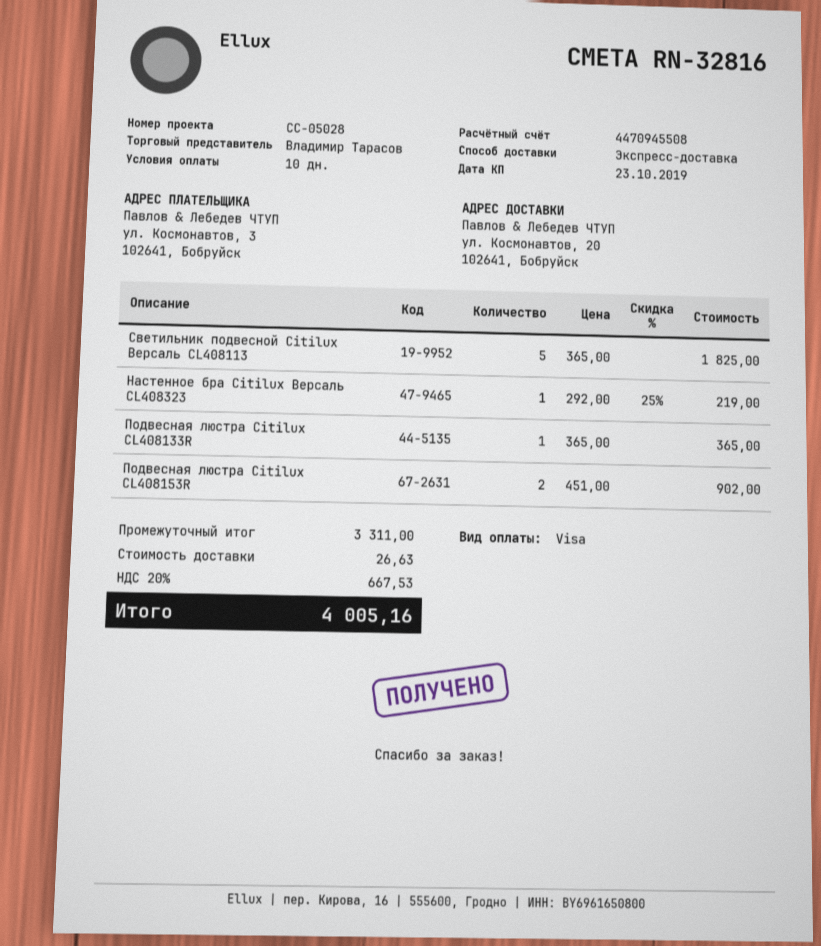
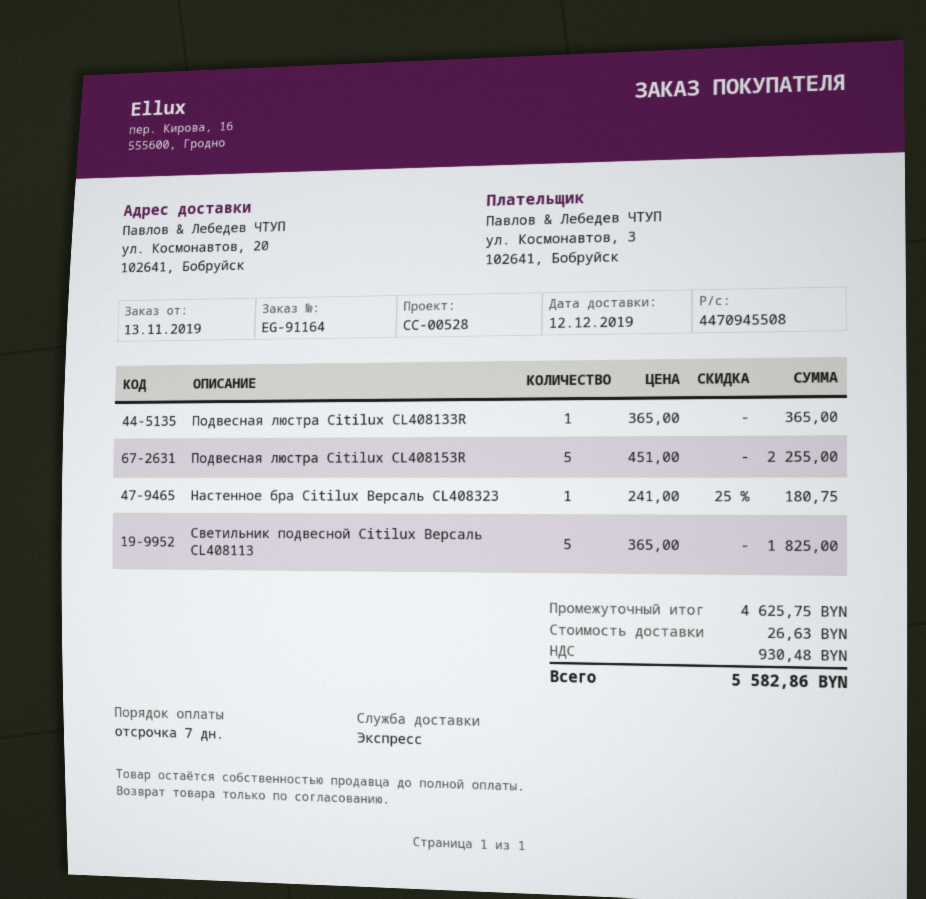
payment terms: 10 days -> 7 days
reference: CC-05028 -> CC-00528
Настенное бра Citilux Версаль CL408323: 1 x 292.00 - 25% = 219.00 -> 1 x 241.00 - 25% = 180.75
Подвесная люстра Citilux CL408153R: 2 x 451.00 = 902.00 -> 5 x 451.00 = 2255.00
subtotal: 3311.00 -> 4625.75
tax: 667.53 -> 930.48
total: 4005.16 -> 5582.86

